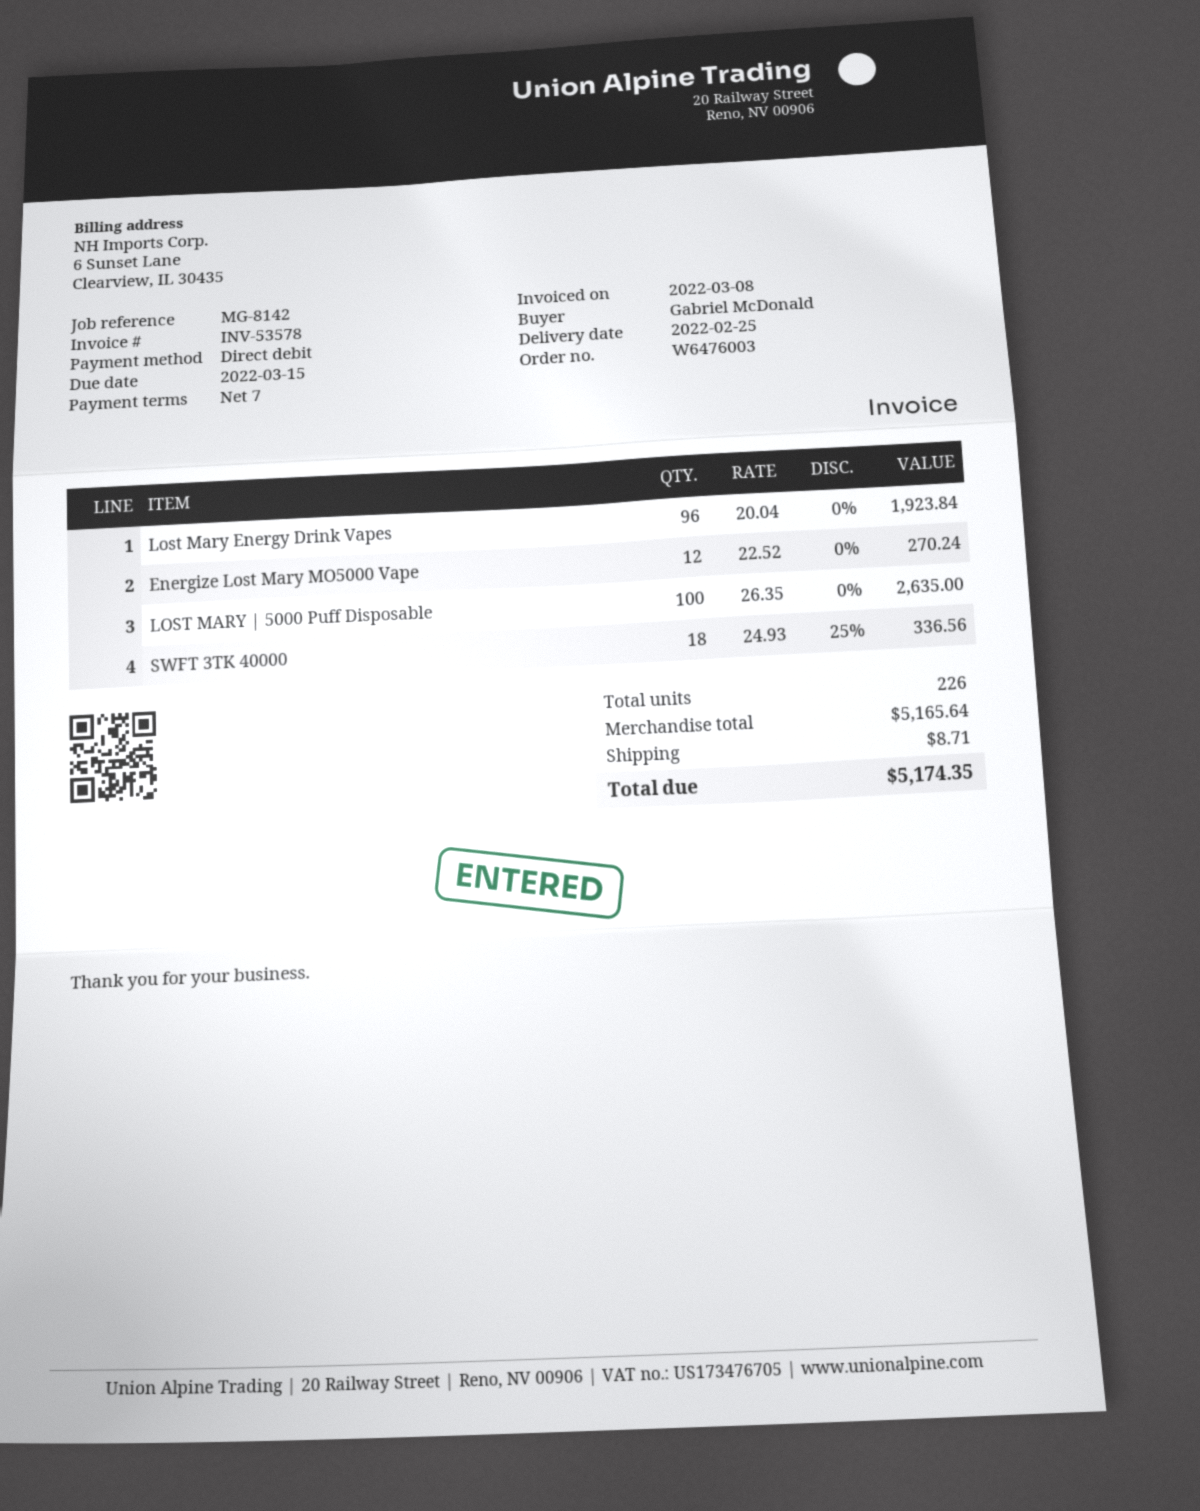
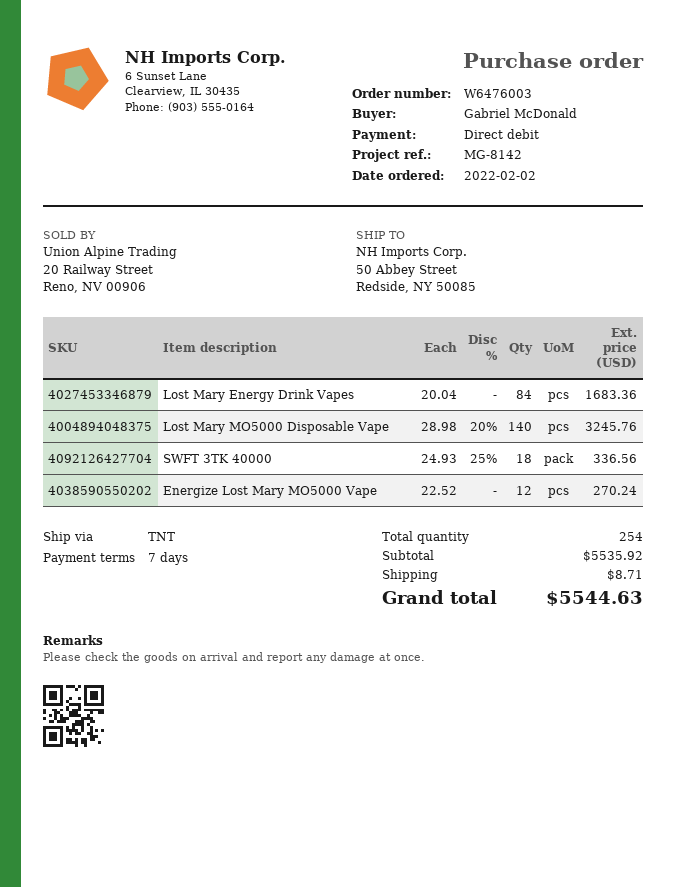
Lost Mary Energy Drink Vapes: 96 x 20.04 = 1923.84 -> 84 x 20.04 = 1683.36
LOST MARY | 5000 Puff Disposable: 100 x 26.35 = 2635.00 -> none
Lost Mary MO5000 Disposable Vape: none -> 140 x 28.98 - 20% = 3245.76
total quantity: 226 -> 254
subtotal: 5165.64 -> 5535.92
total: 5174.35 -> 5544.63

